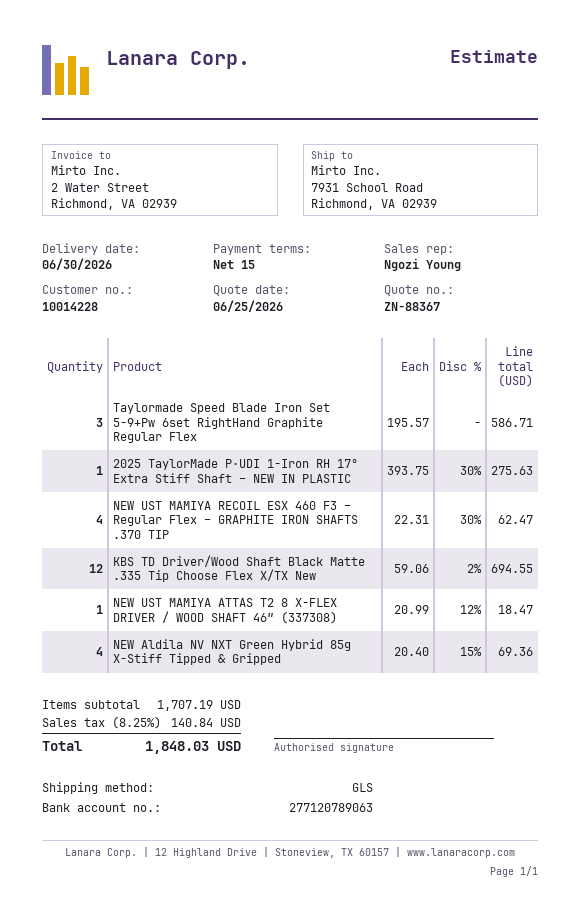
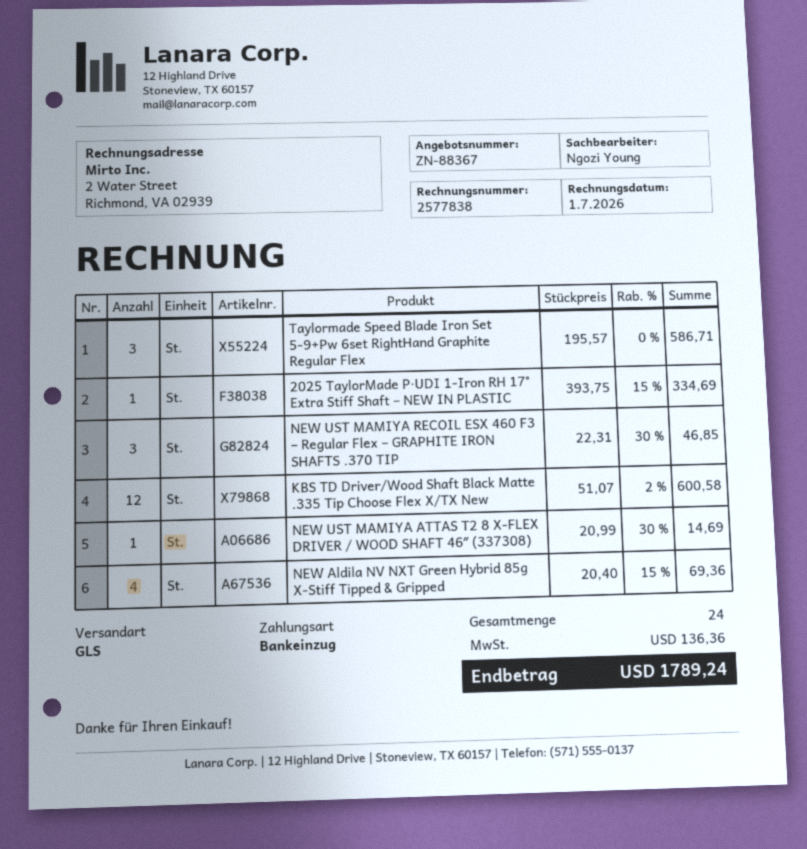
2025 TaylorMade P·UDI 1-Iron RH 17° Extra Stiff Shaft – NEW IN PLASTIC: 1 x 393.75 - 30% = 275.63 -> 1 x 393.75 - 15% = 334.69
NEW UST MAMIYA RECOIL ESX 460 F3 – Regular Flex – GRAPHITE IRON SHAFTS .370 TIP: 4 x 22.31 - 30% = 62.47 -> 3 x 22.31 - 30% = 46.85
KBS TD Driver/Wood Shaft Black Matte .335 Tip Choose Flex X/TX New: 12 x 59.06 - 2% = 694.55 -> 12 x 51.07 - 2% = 600.58
NEW UST MAMIYA ATTAS T2 8 X-FLEX DRIVER / WOOD SHAFT 46″ (337308): 1 x 20.99 - 12% = 18.47 -> 1 x 20.99 - 30% = 14.69
tax: 140.84 -> 136.36
total: 1848.03 -> 1789.24

